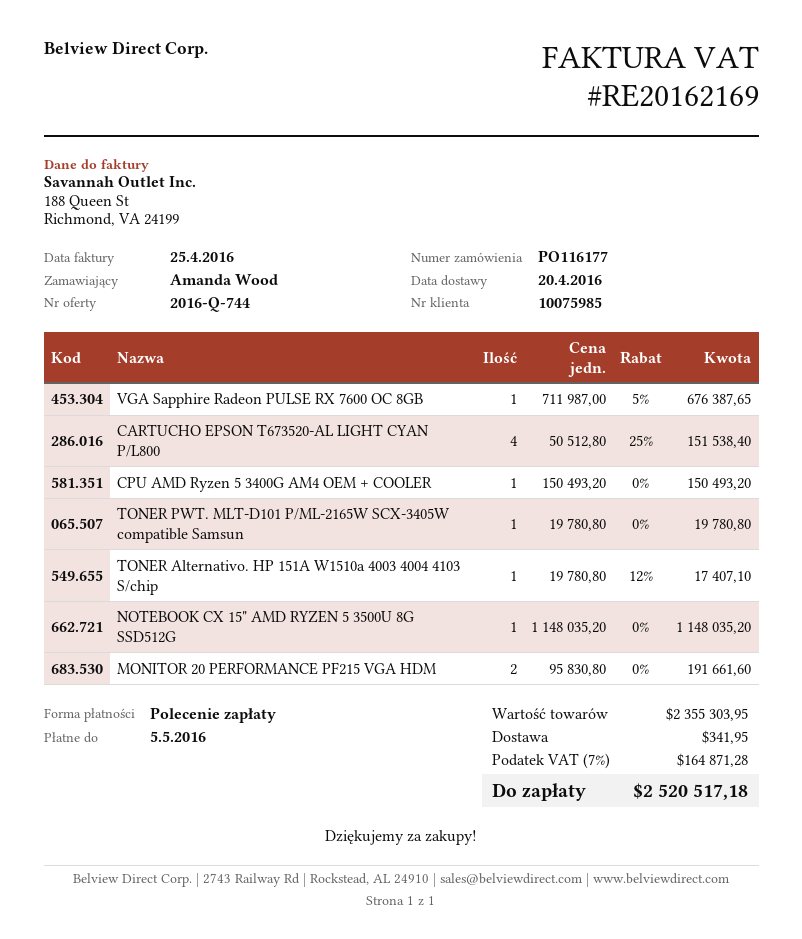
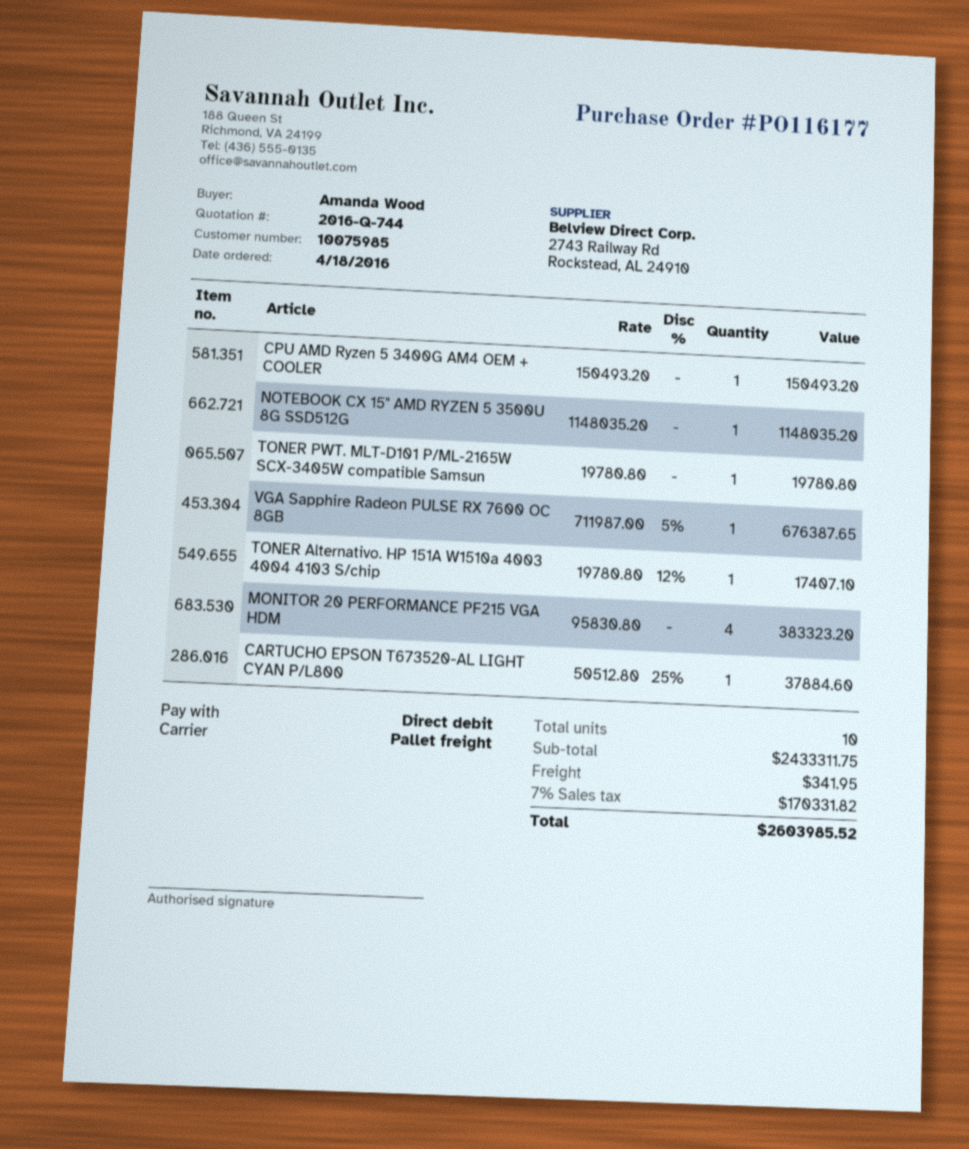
CARTUCHO EPSON T673520-AL LIGHT CYAN P/L800: 4 x 50512.80 - 25% = 151538.40 -> 1 x 50512.80 - 25% = 37884.60
MONITOR 20 PERFORMANCE PF215 VGA HDM: 2 x 95830.80 = 191661.60 -> 4 x 95830.80 = 383323.20
subtotal: 2355303.95 -> 2433311.75
tax: 7% = 164871.28 -> 7% = 170331.82
total: 2520517.18 -> 2603985.52

